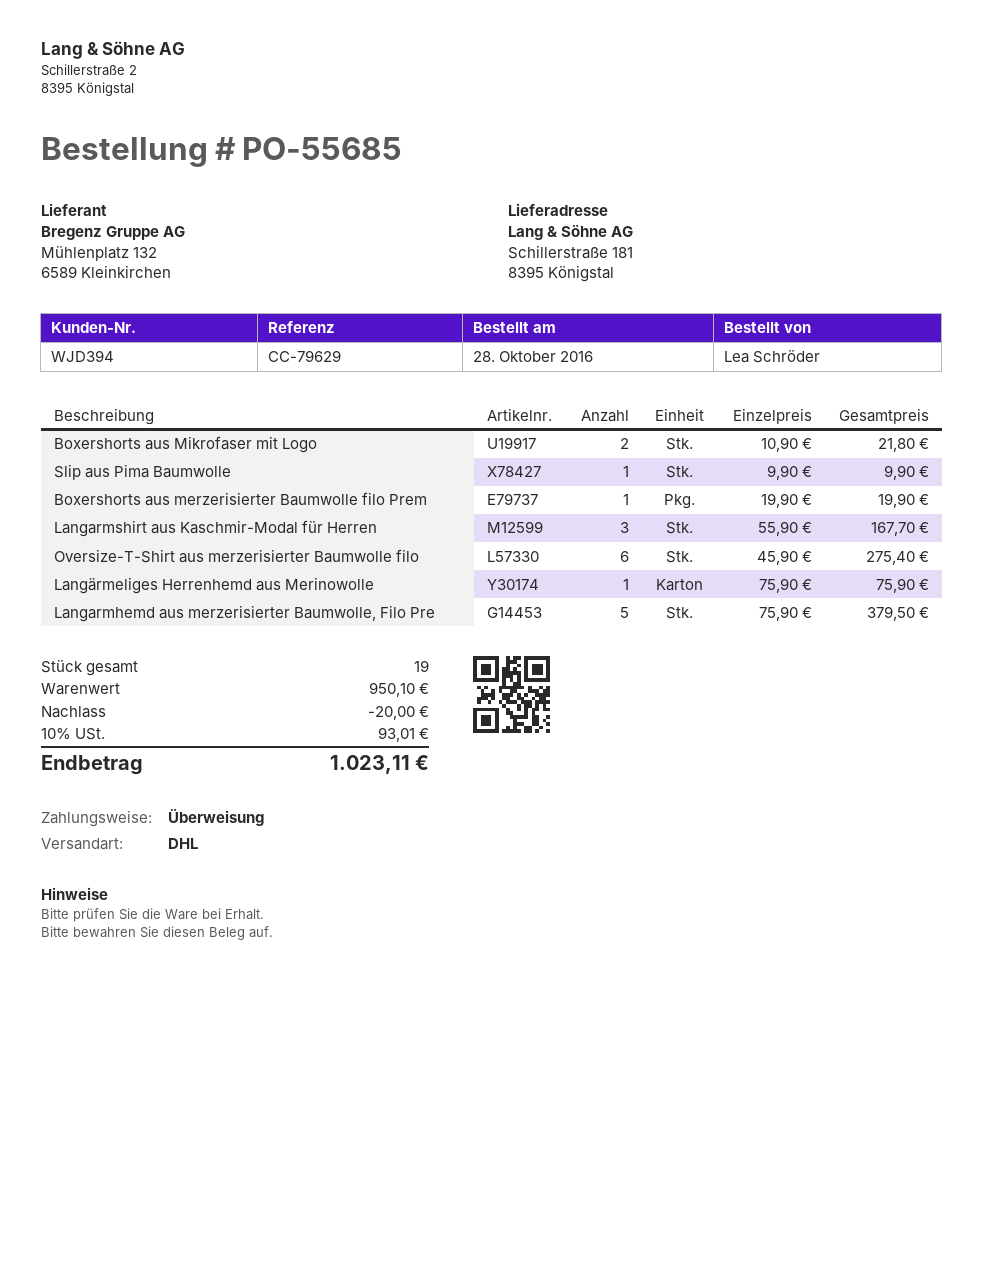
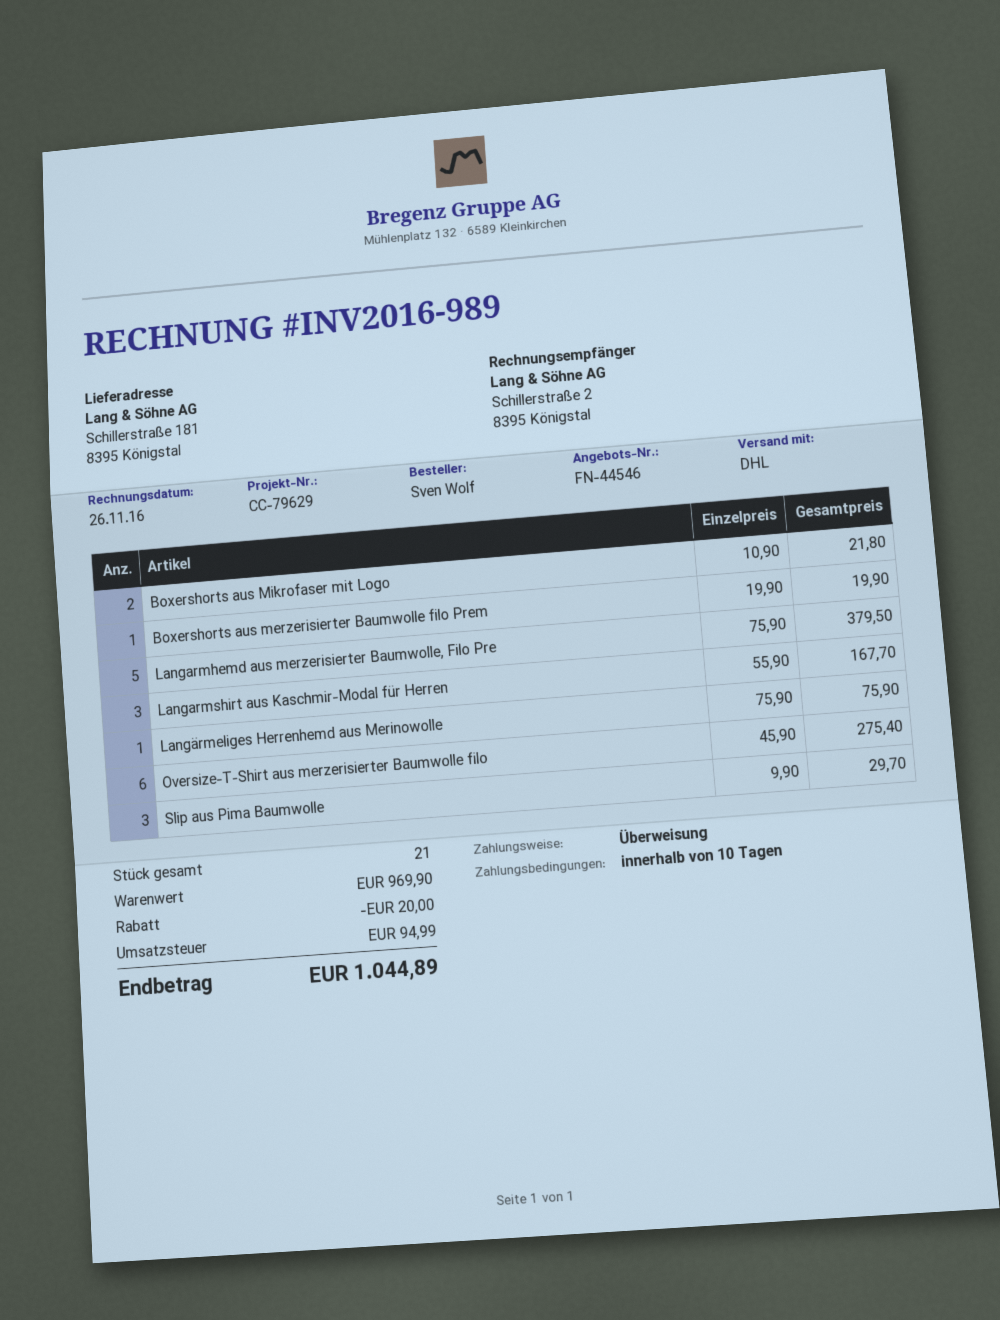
ordered by: Lea Schröder -> Sven Wolf
Slip aus Pima Baumwolle: 1 x 9.90 = 9.90 -> 3 x 9.90 = 29.70
total quantity: 19 -> 21
subtotal: 950.10 -> 969.90
tax: 93.01 -> 94.99
total: 1023.11 -> 1044.89

